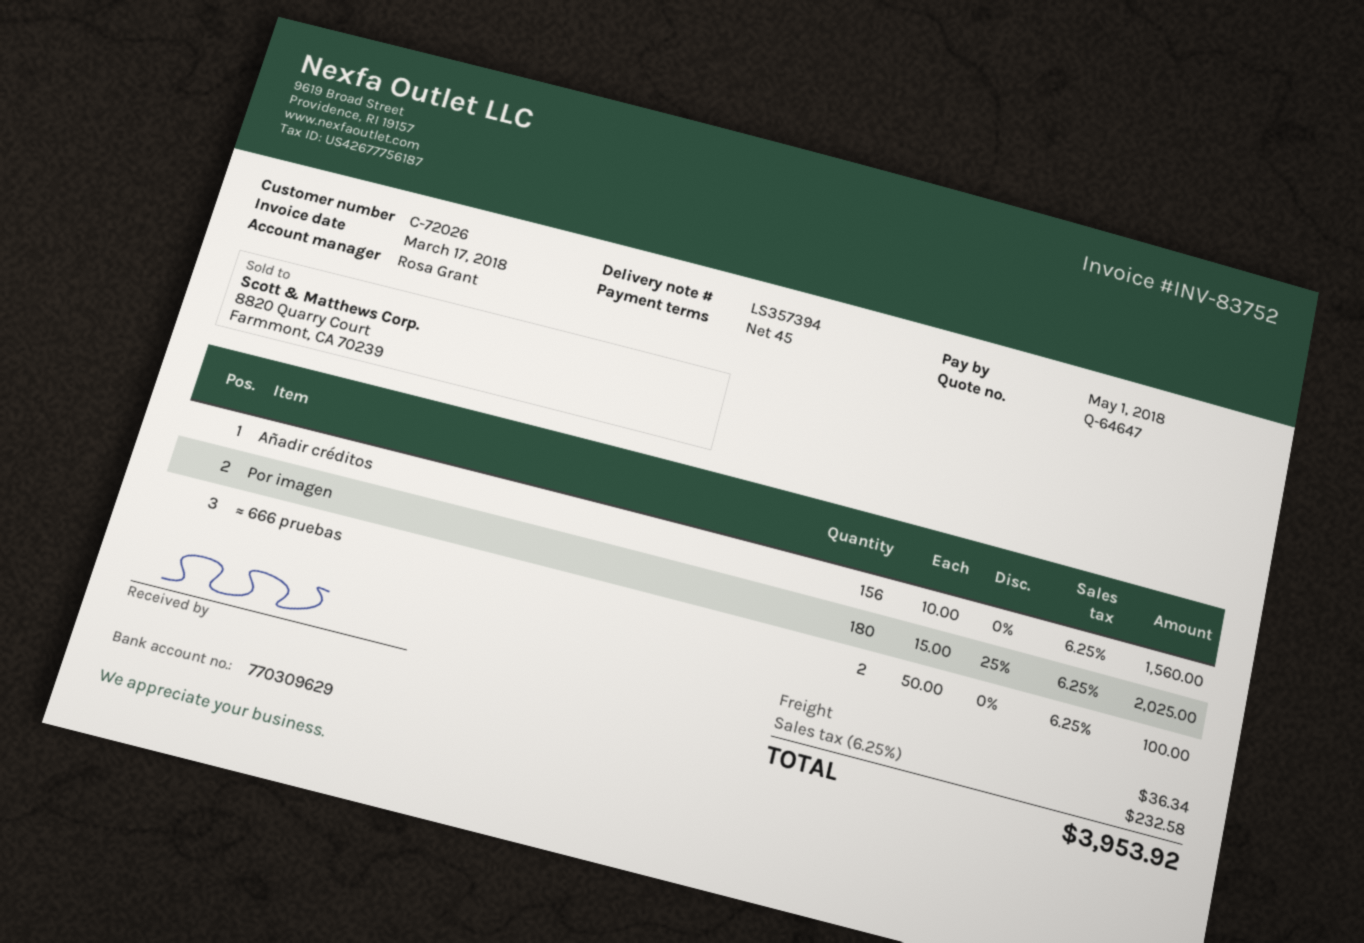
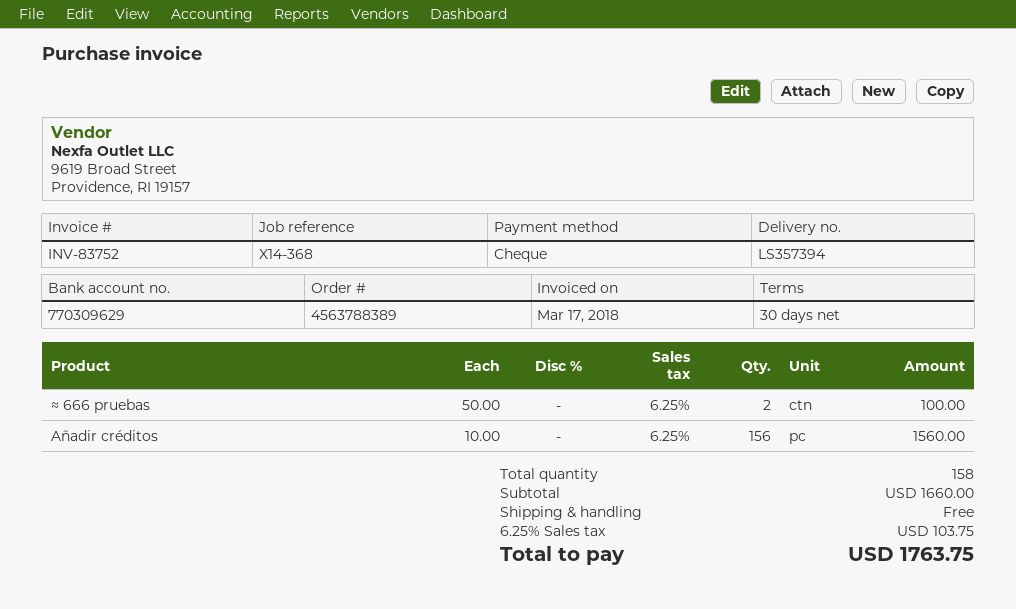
payment terms: 45 days -> 30 days
Por imagen: 180 x 15.00 - 25% = 2025.00 -> none
shipping: 36.34 -> 0.00
tax: 6.25% = 232.58 -> 6.25% = 103.75
total: 3953.92 -> 1763.75

